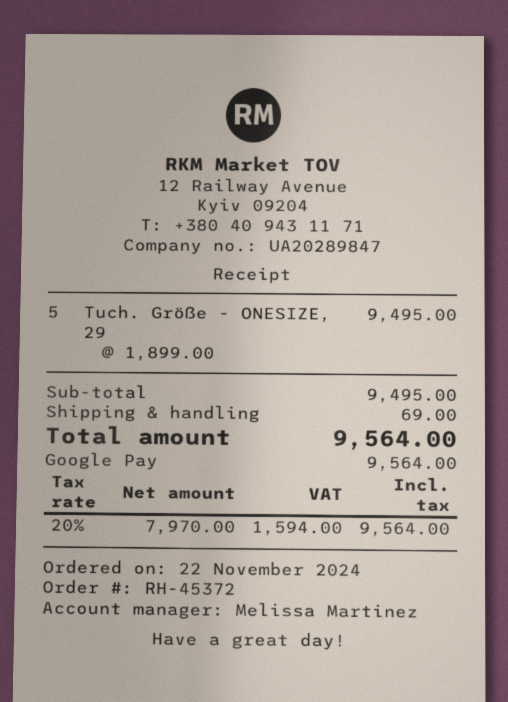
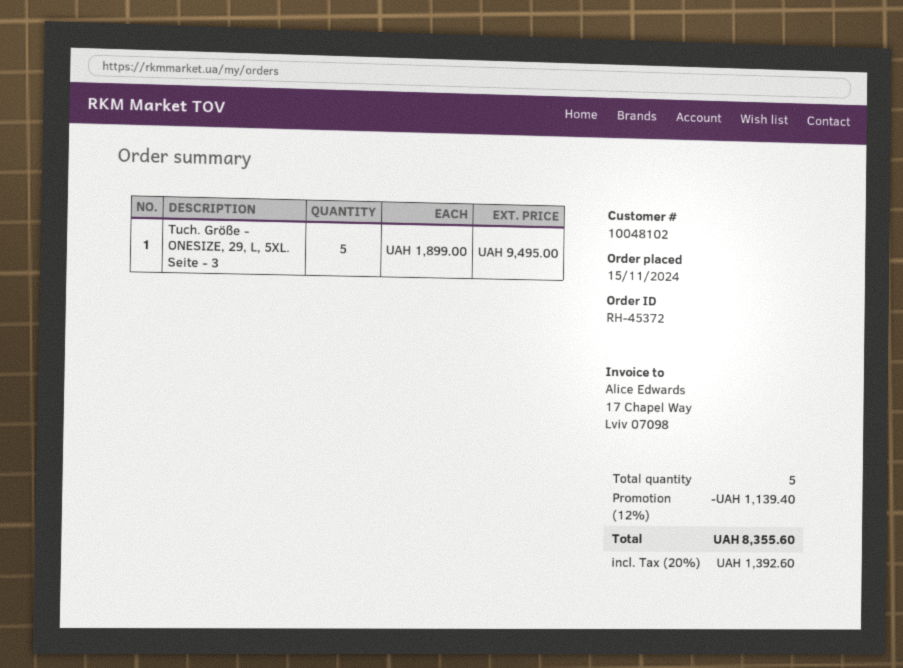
order date: 2024-11-22 -> 2024-11-15
discount: none -> 12% = 1139.40
shipping: 69.00 -> none
tax: 20% = 1594.00 -> 20% = 1392.60
total: 9564.00 -> 8355.60

